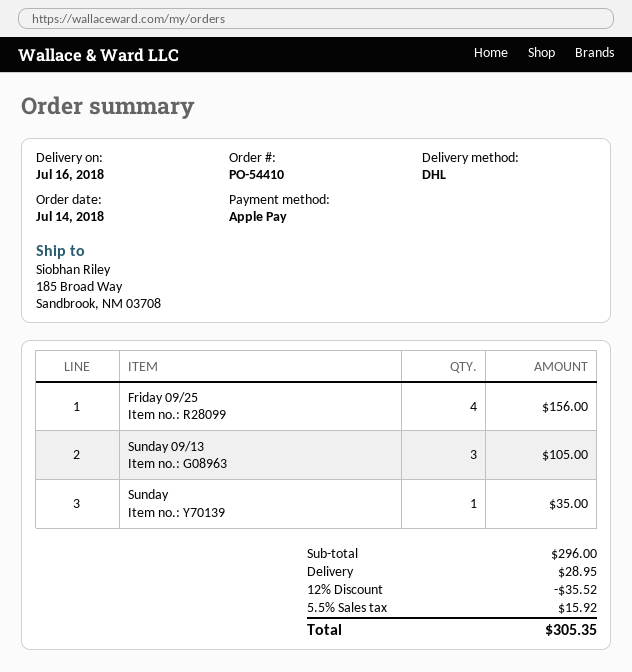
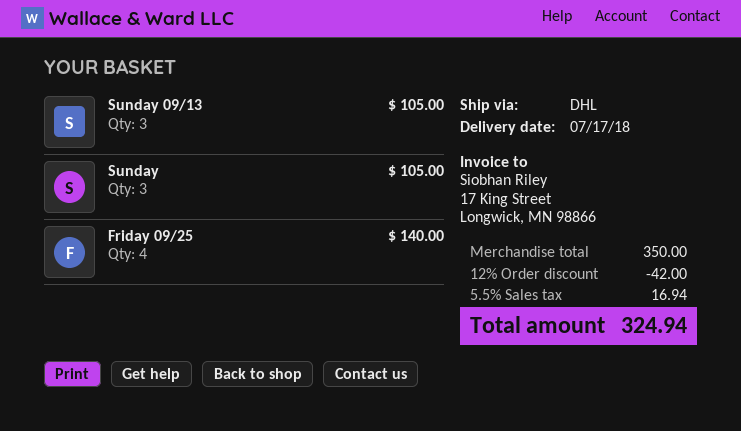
delivery date: 2018-07-16 -> 2018-07-17
Friday 09/25: 4 for 156.00 -> 4 for 140.00
Sunday: 1 for 35.00 -> 3 for 105.00
subtotal: 296.00 -> 350.00
discount: 12% = 35.52 -> 12% = 42.00
shipping: 28.95 -> none
tax: 5.5% = 15.92 -> 5.5% = 16.94
total: 305.35 -> 324.94

